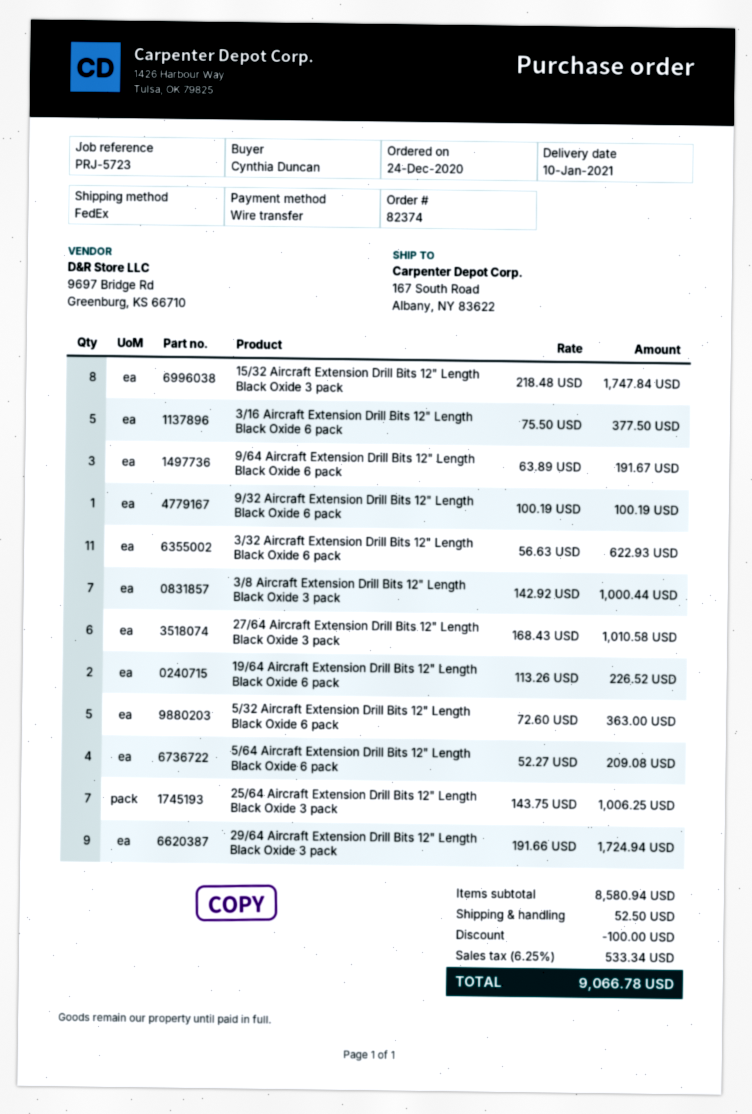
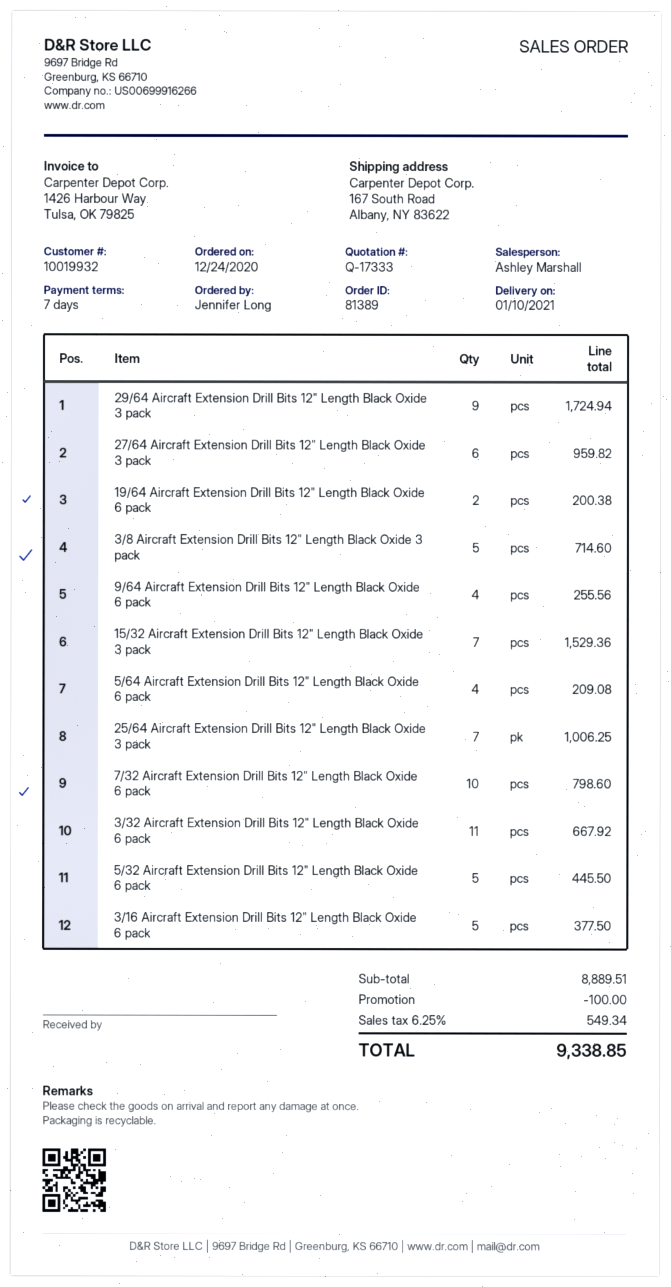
order number: 82374 -> 81389
ordered by: Cynthia Duncan -> Jennifer Long
15/32 Aircraft Extension Drill Bits 12" Length Black Oxide 3 pack: 8 for 1747.84 -> 7 for 1529.36
9/64 Aircraft Extension Drill Bits 12" Length Black Oxide 6 pack: 3 for 191.67 -> 4 for 255.56
9/32 Aircraft Extension Drill Bits 12" Length Black Oxide 6 pack: 1 for 100.19 -> none
3/32 Aircraft Extension Drill Bits 12" Length Black Oxide 6 pack: 11 for 622.93 -> 11 for 667.92
3/8 Aircraft Extension Drill Bits 12" Length Black Oxide 3 pack: 7 for 1000.44 -> 5 for 714.60
27/64 Aircraft Extension Drill Bits 12" Length Black Oxide 3 pack: 6 for 1010.58 -> 6 for 959.82
19/64 Aircraft Extension Drill Bits 12" Length Black Oxide 6 pack: 2 for 226.52 -> 2 for 200.38
5/32 Aircraft Extension Drill Bits 12" Length Black Oxide 6 pack: 5 for 363.00 -> 5 for 445.50
7/32 Aircraft Extension Drill Bits 12" Length Black Oxide 6 pack: none -> 10 for 798.60
subtotal: 8580.94 -> 8889.51
shipping: 52.50 -> none
tax: 6.25% = 533.34 -> 6.25% = 549.34
total: 9066.78 -> 9338.85

